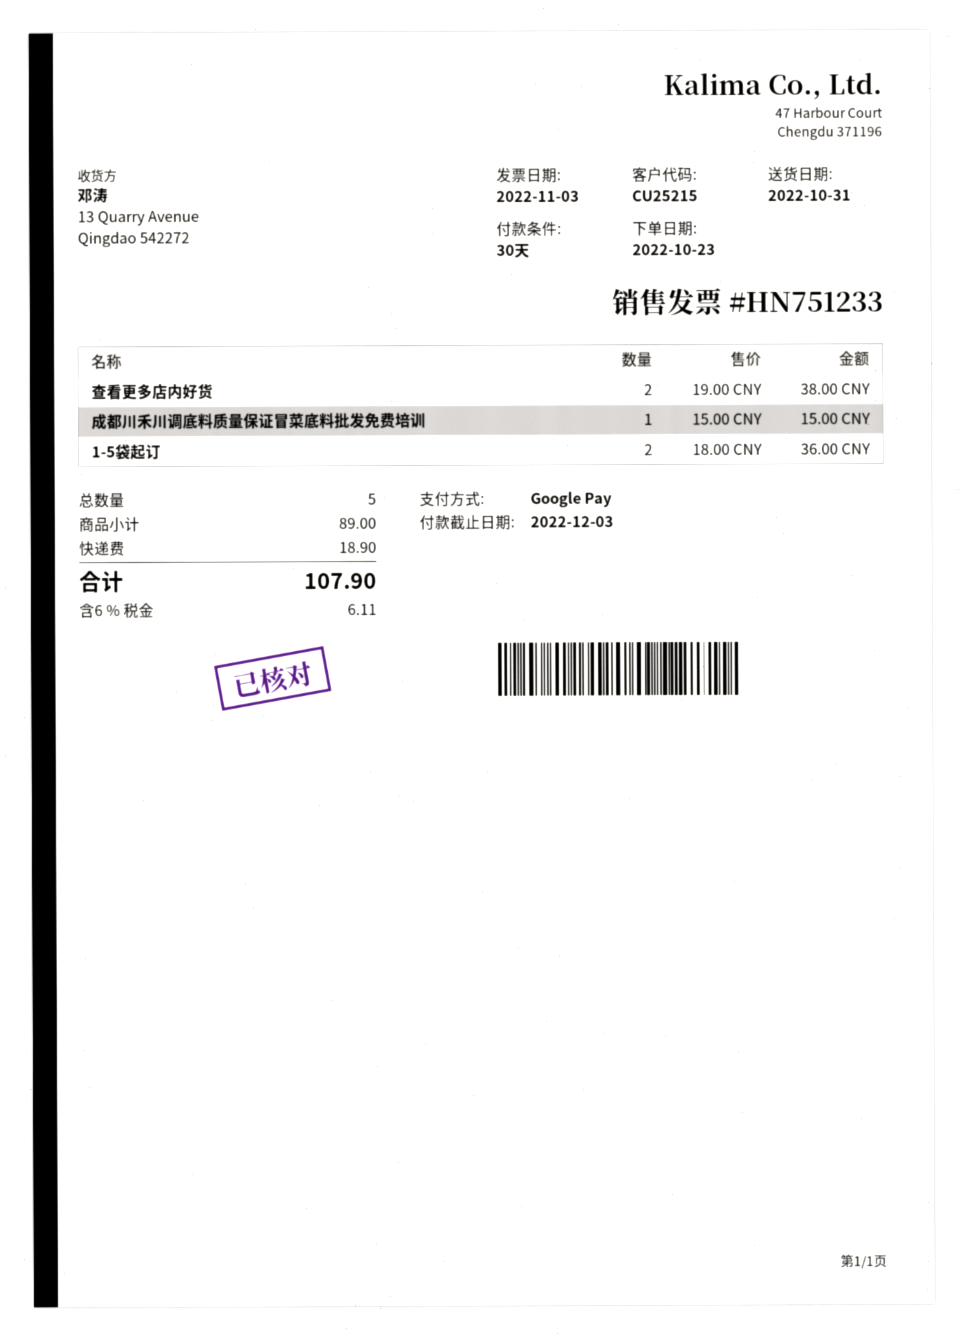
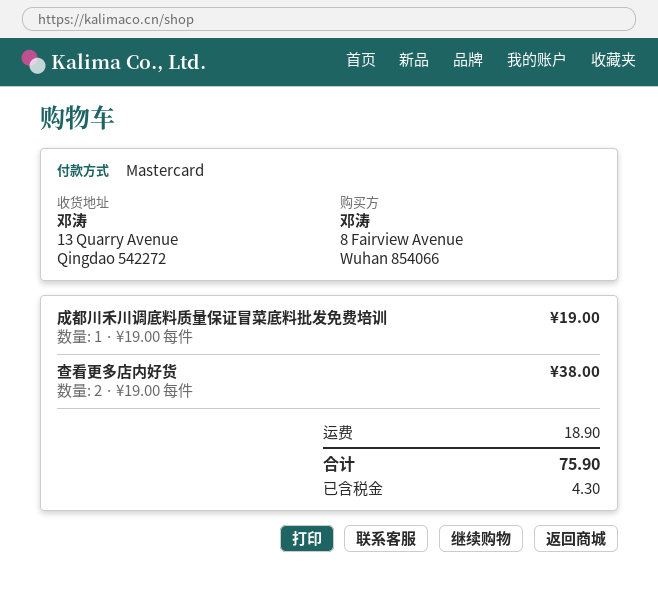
payment method: Google Pay -> Mastercard
成都川禾川调底料质量保证冒菜底料批发免费培训: 1 x 15.00 = 15.00 -> 1 x 19.00 = 19.00
1-5袋起订: 2 x 18.00 = 36.00 -> none
tax: 6.11 -> 4.30
total: 107.90 -> 75.90

